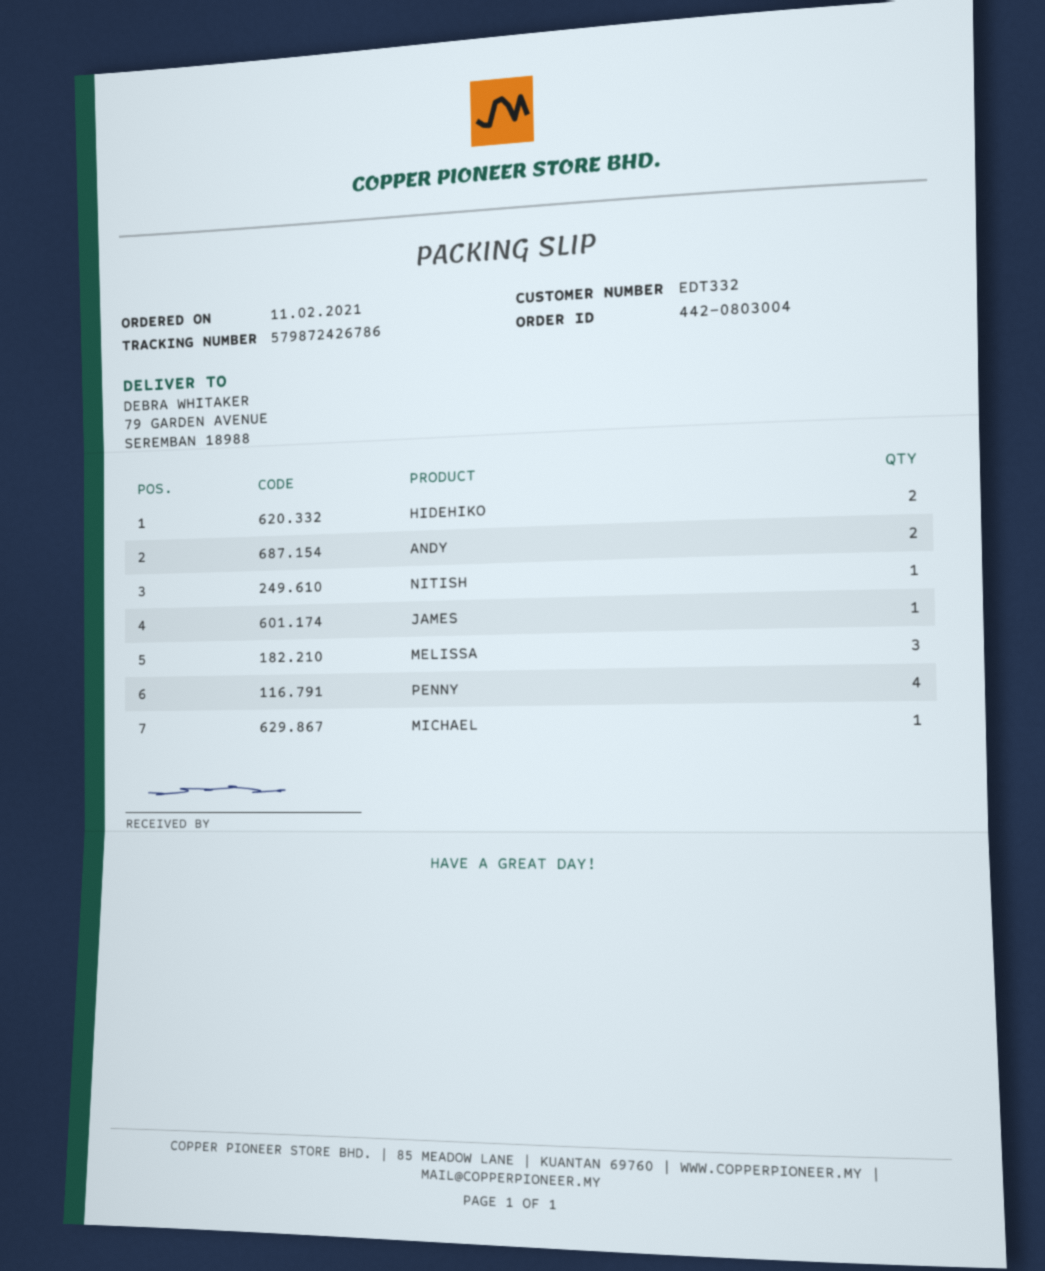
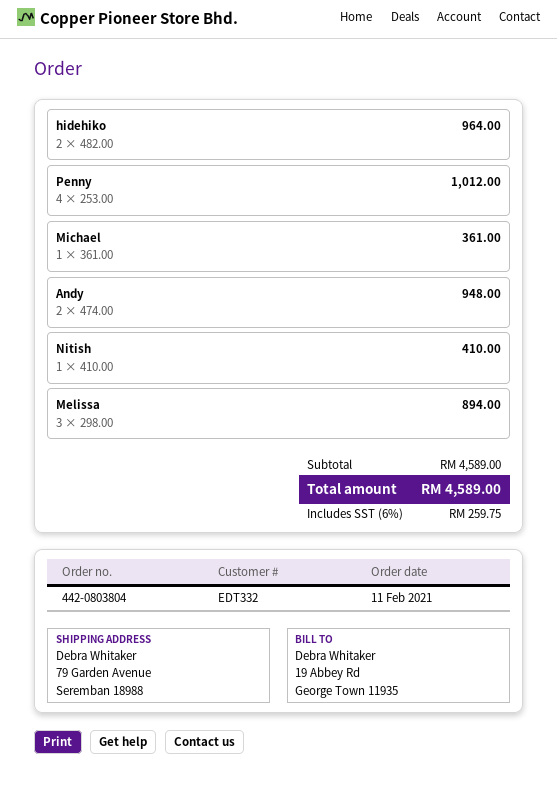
order number: 442-0803004 -> 442-0803804
JAMES: 1 -> none

